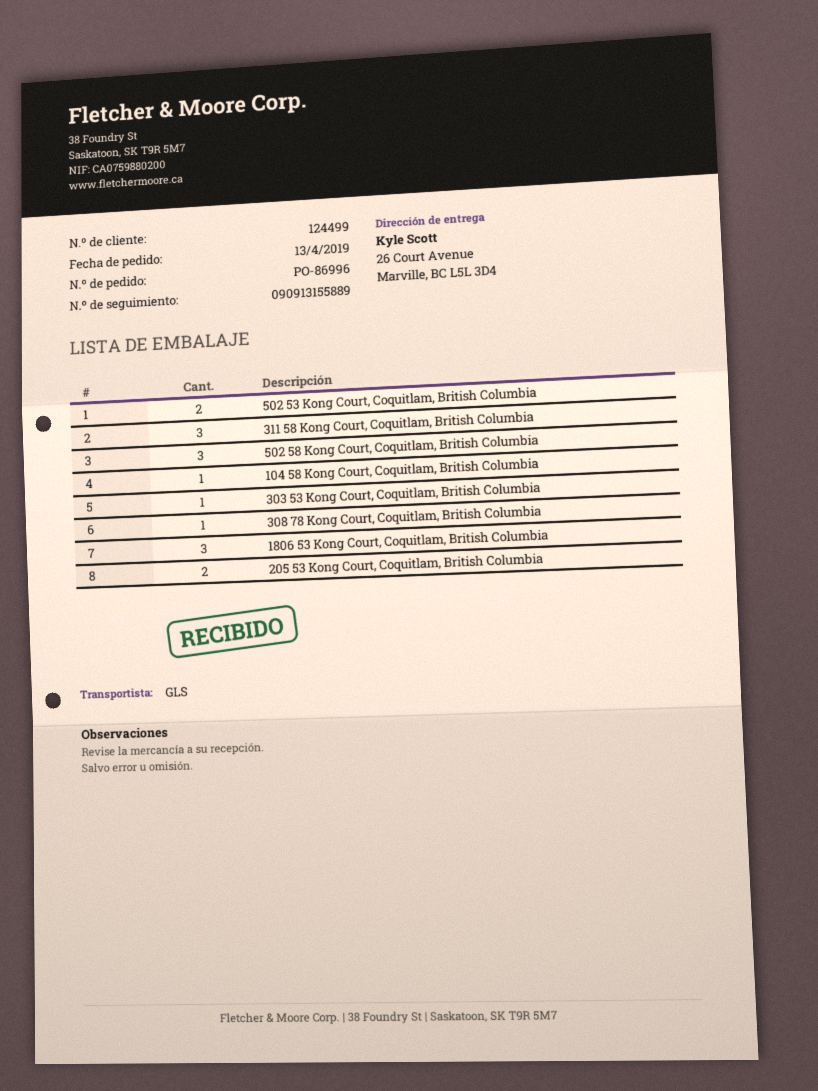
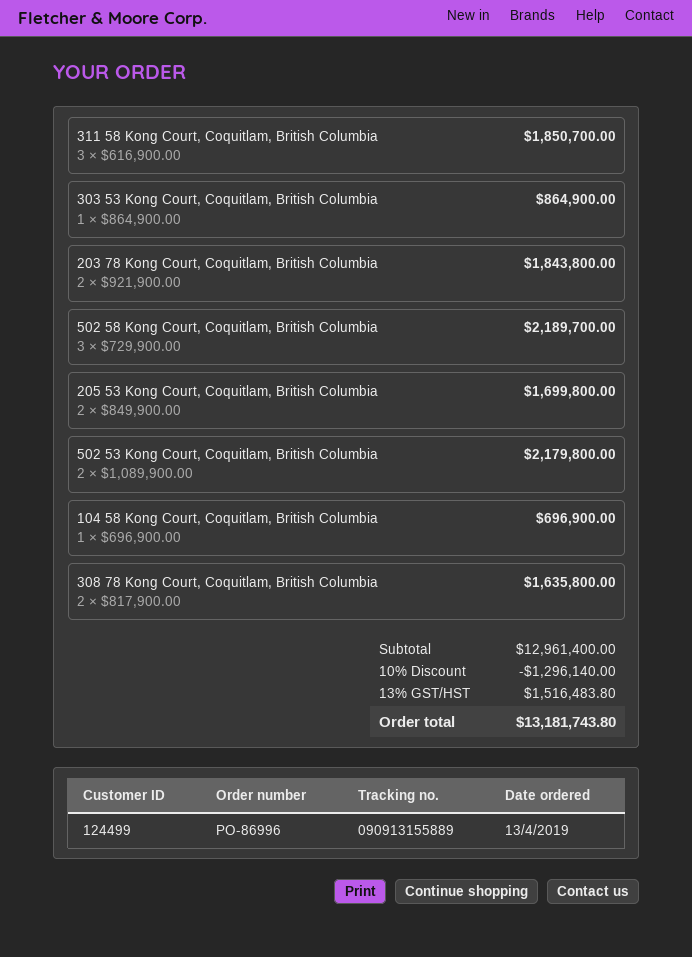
308 78 Kong Court, Coquitlam, British Columbia: 1 -> 2
1806 53 Kong Court, Coquitlam, British Columbia: 3 -> none
203 78 Kong Court, Coquitlam, British Columbia: none -> 2

